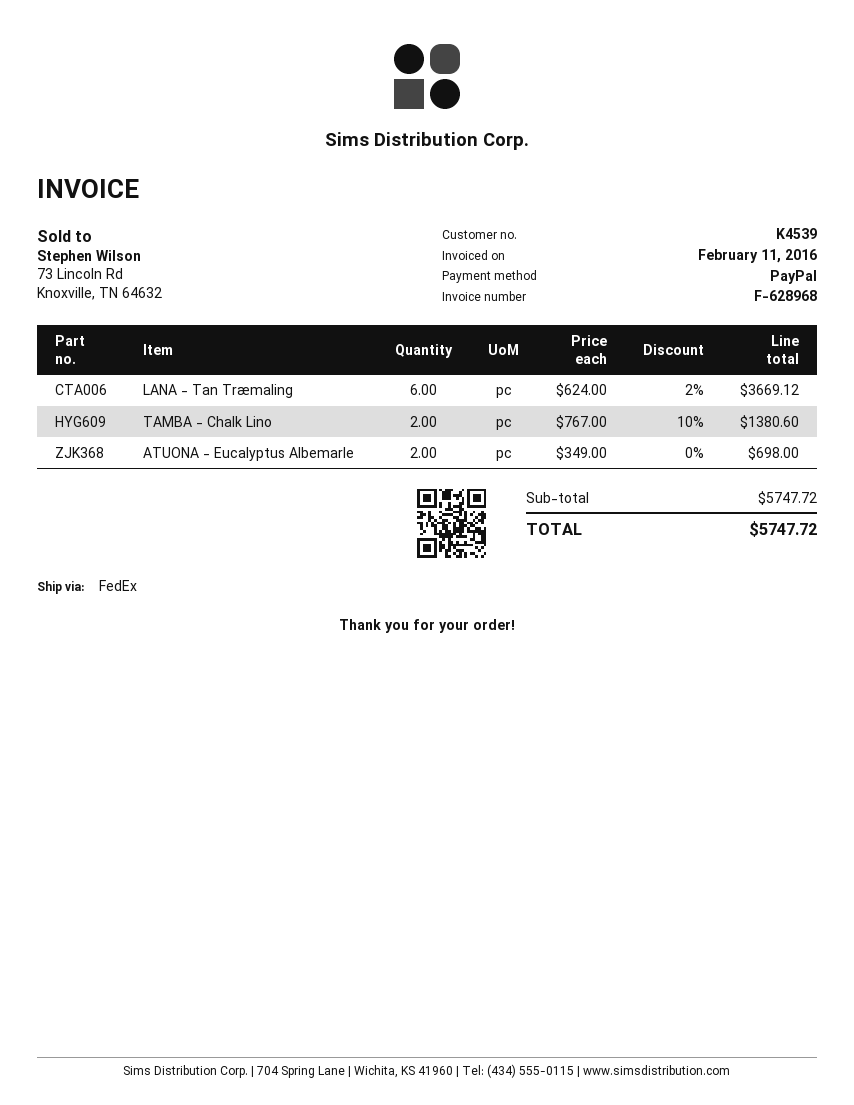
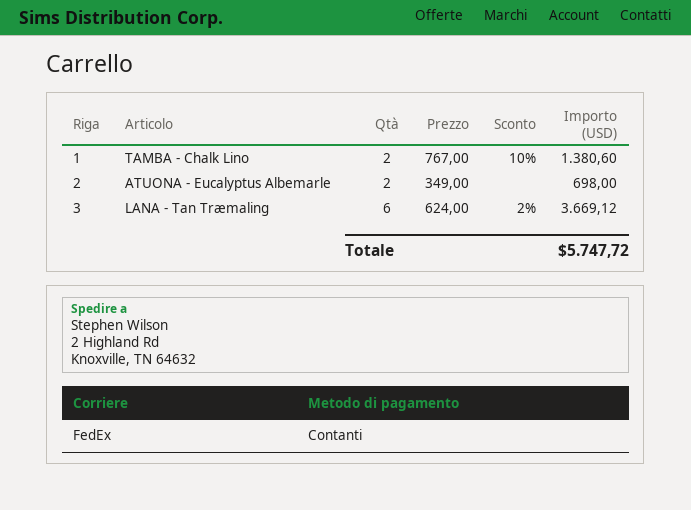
payment method: PayPal -> cash

